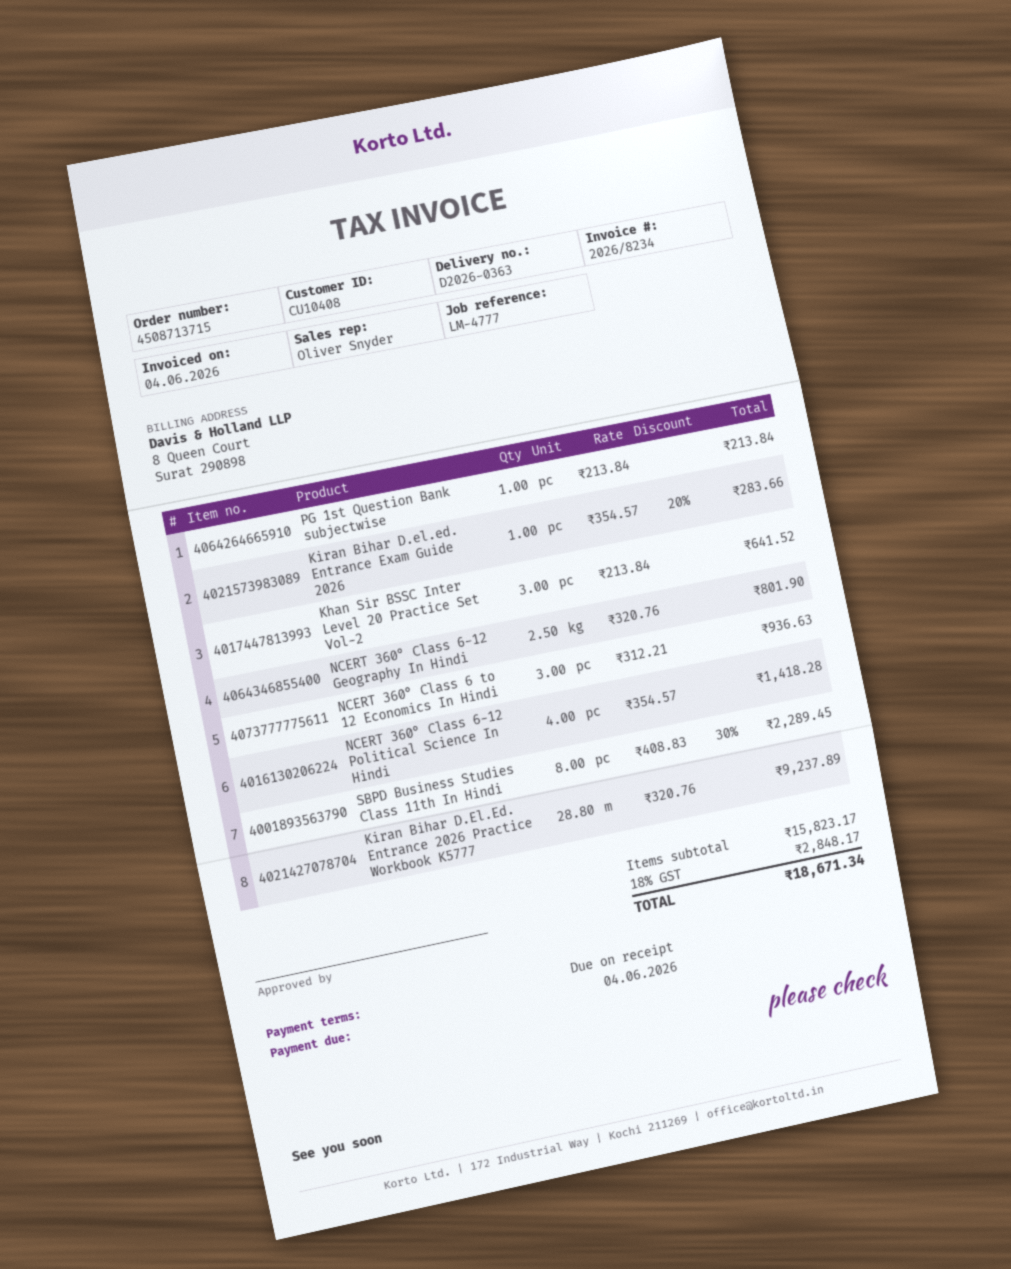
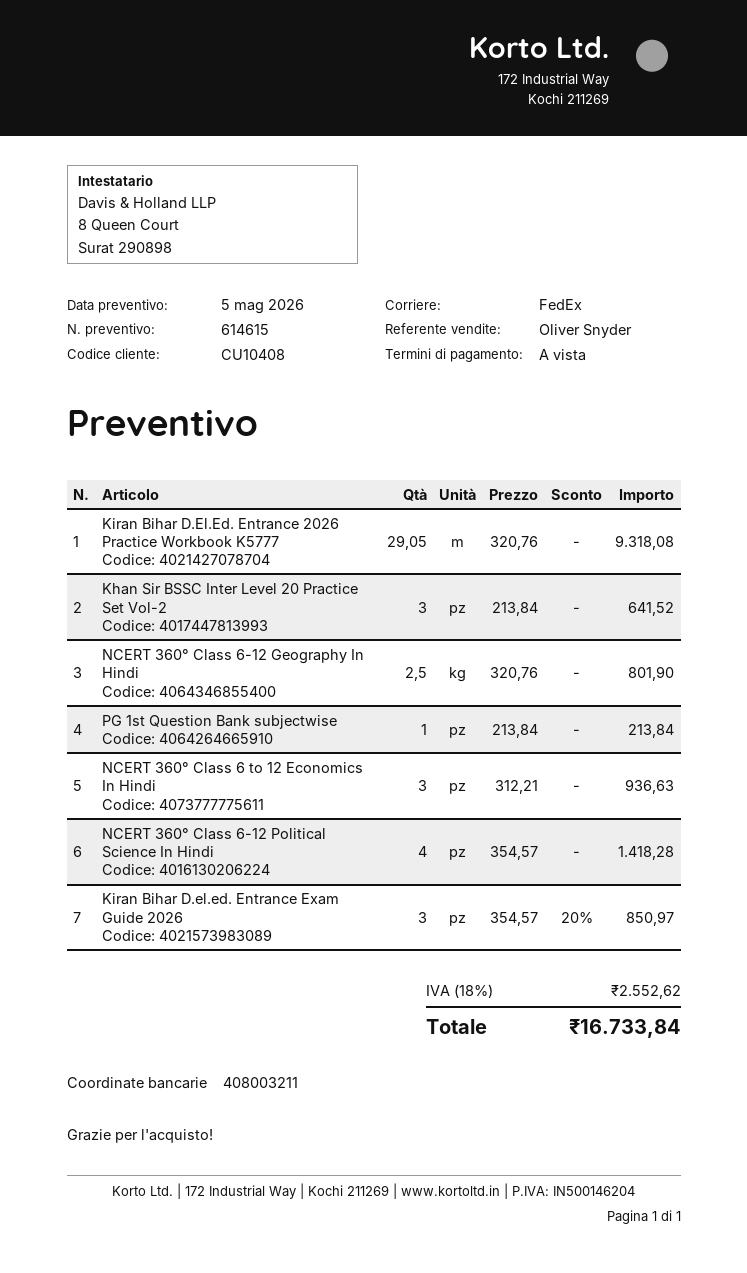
Kiran Bihar D.el.ed. Entrance Exam Guide 2026: 1 x 354.57 - 20% = 283.66 -> 3 x 354.57 - 20% = 850.97
SBPD Business Studies Class 11th In Hindi: 8 x 408.83 - 30% = 2289.45 -> none
Kiran Bihar D.El.Ed. Entrance 2026 Practice Workbook K5777: 28.8 x 320.76 = 9237.89 -> 29.05 x 320.76 = 9318.08
tax: 18% = 2848.17 -> 18% = 2552.62
total: 18671.34 -> 16733.84

